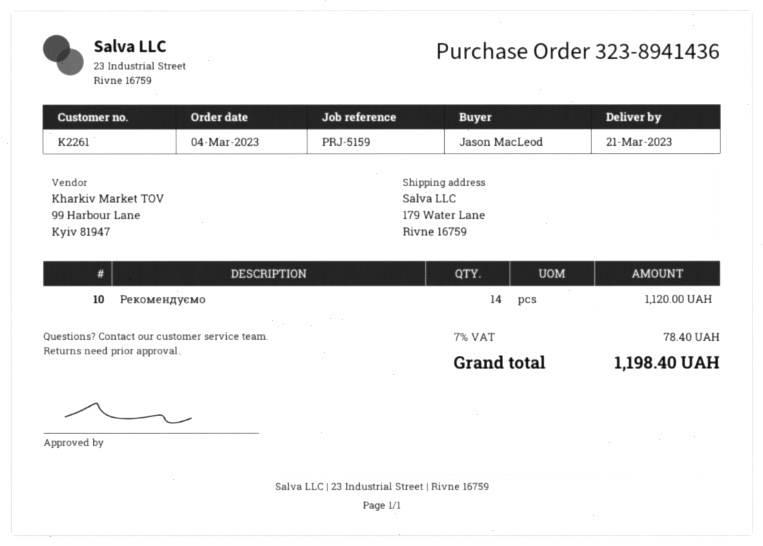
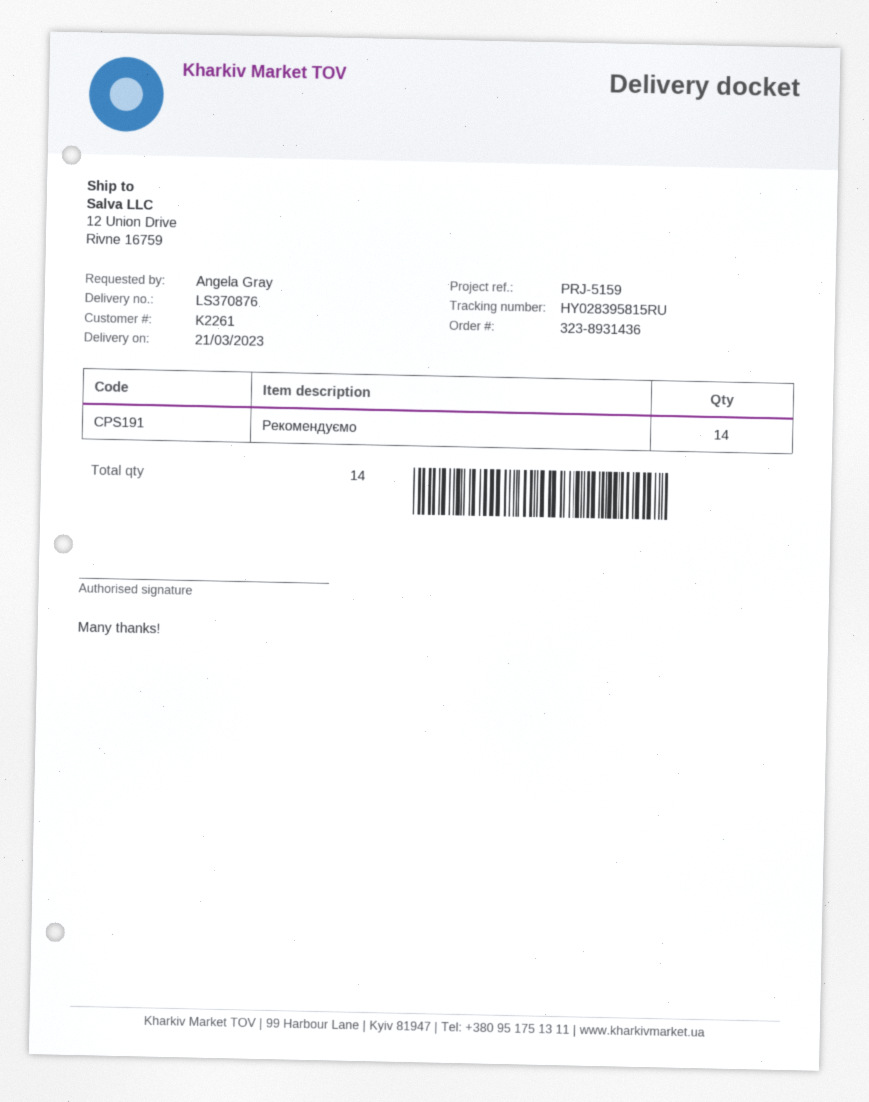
order number: 323-8941436 -> 323-8931436
ordered by: Jason MacLeod -> Angela Gray
ship to: 179 Water Lane, Rivne 16759 -> 12 Union Drive, Rivne 16759

